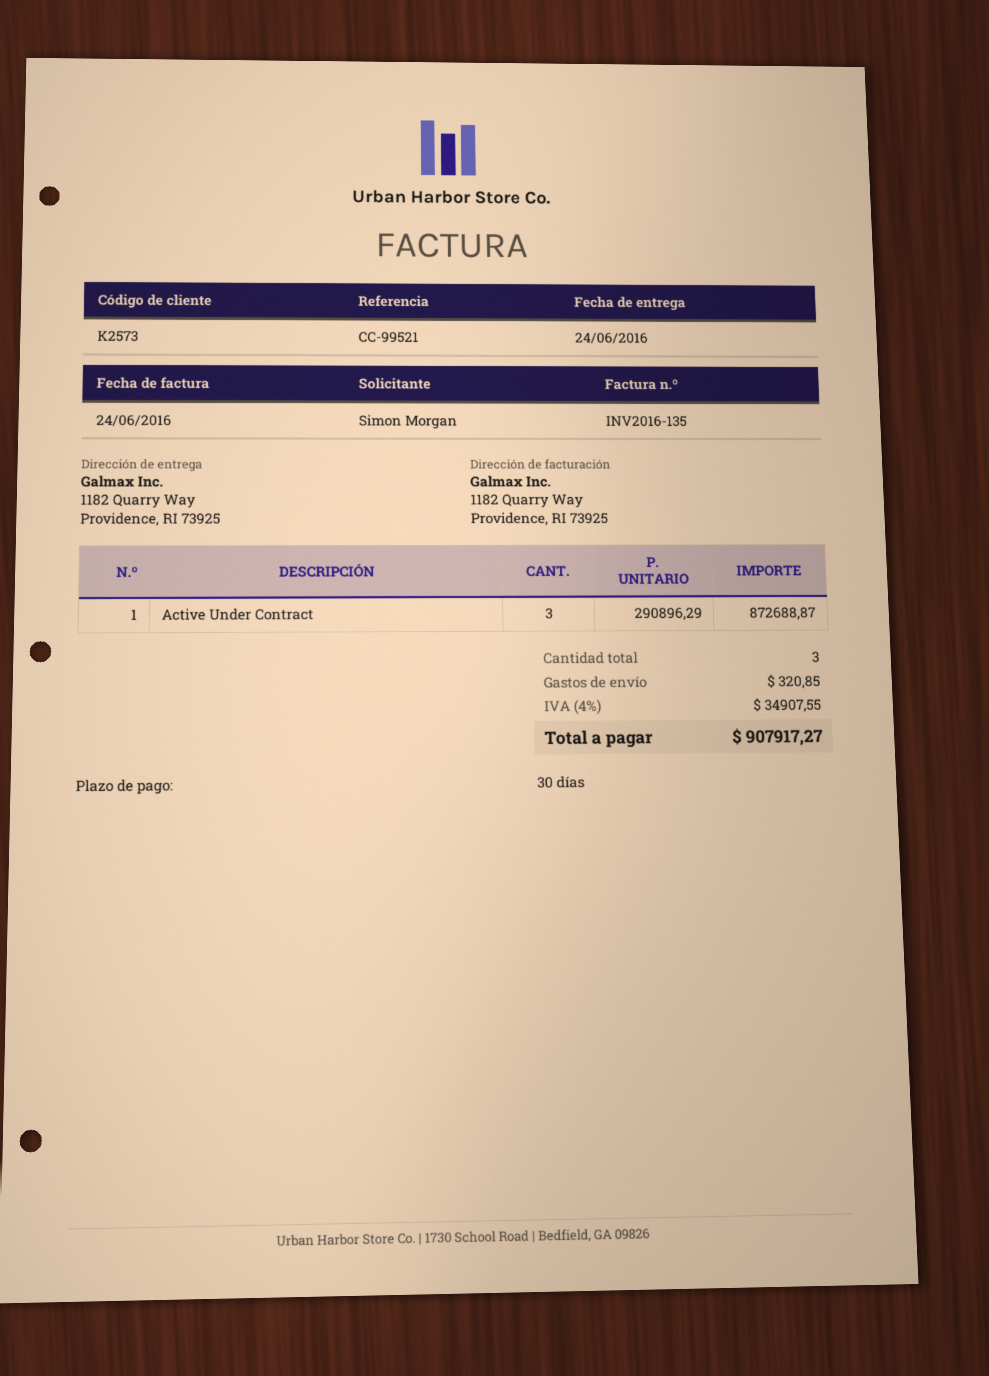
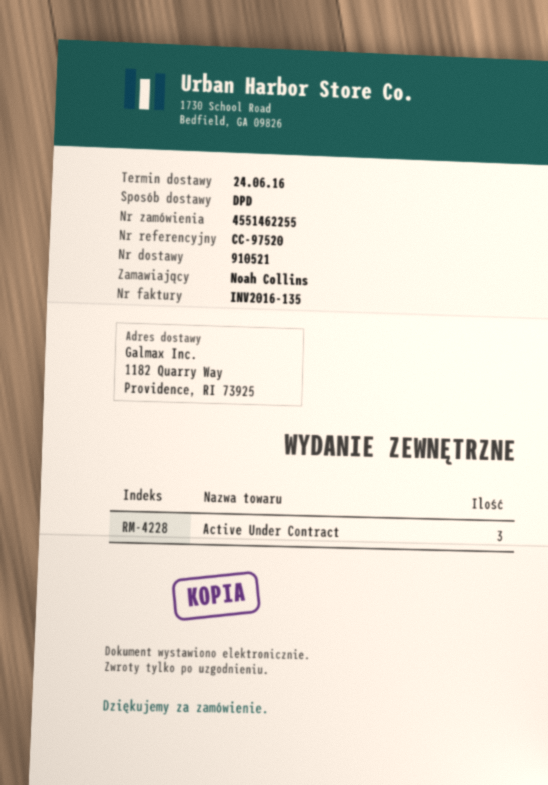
reference: CC-99521 -> CC-97520
ordered by: Simon Morgan -> Noah Collins

